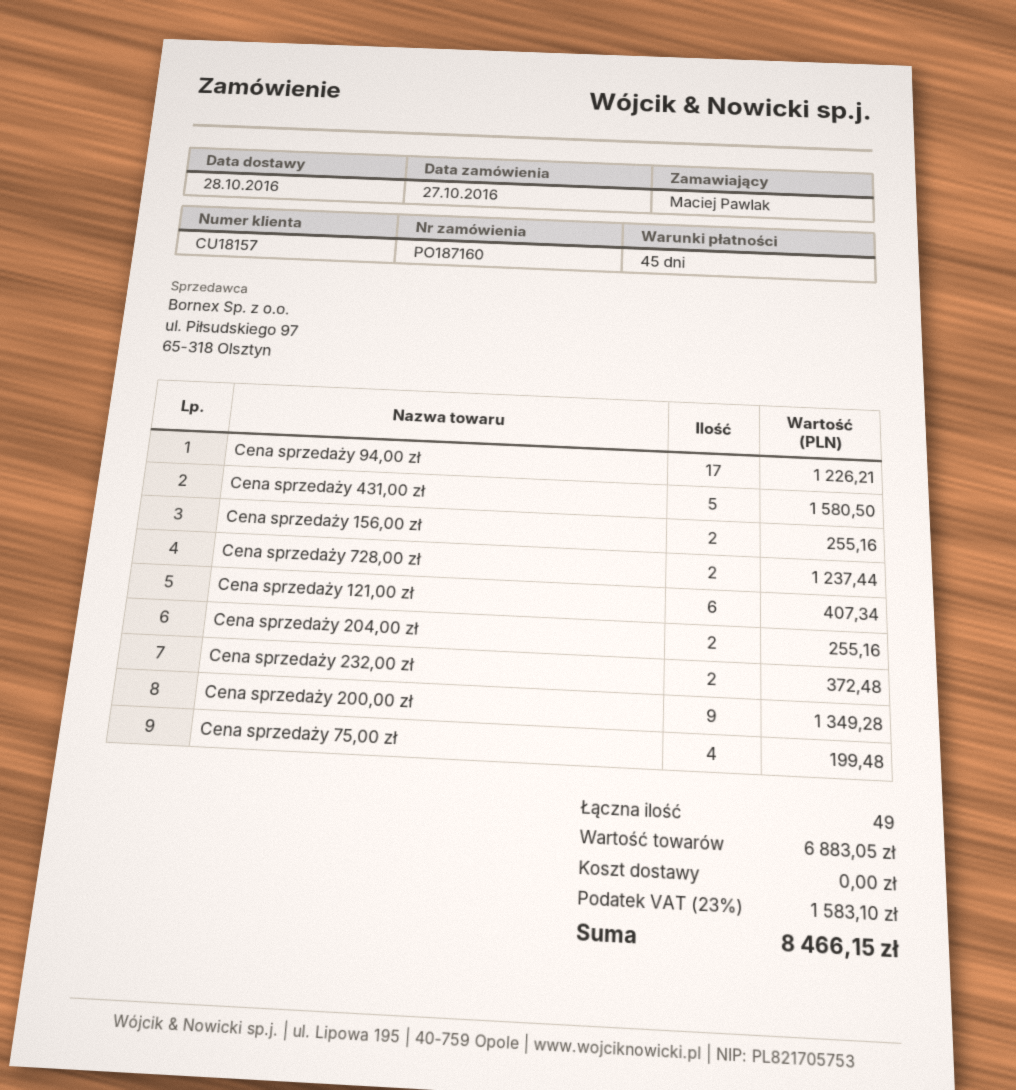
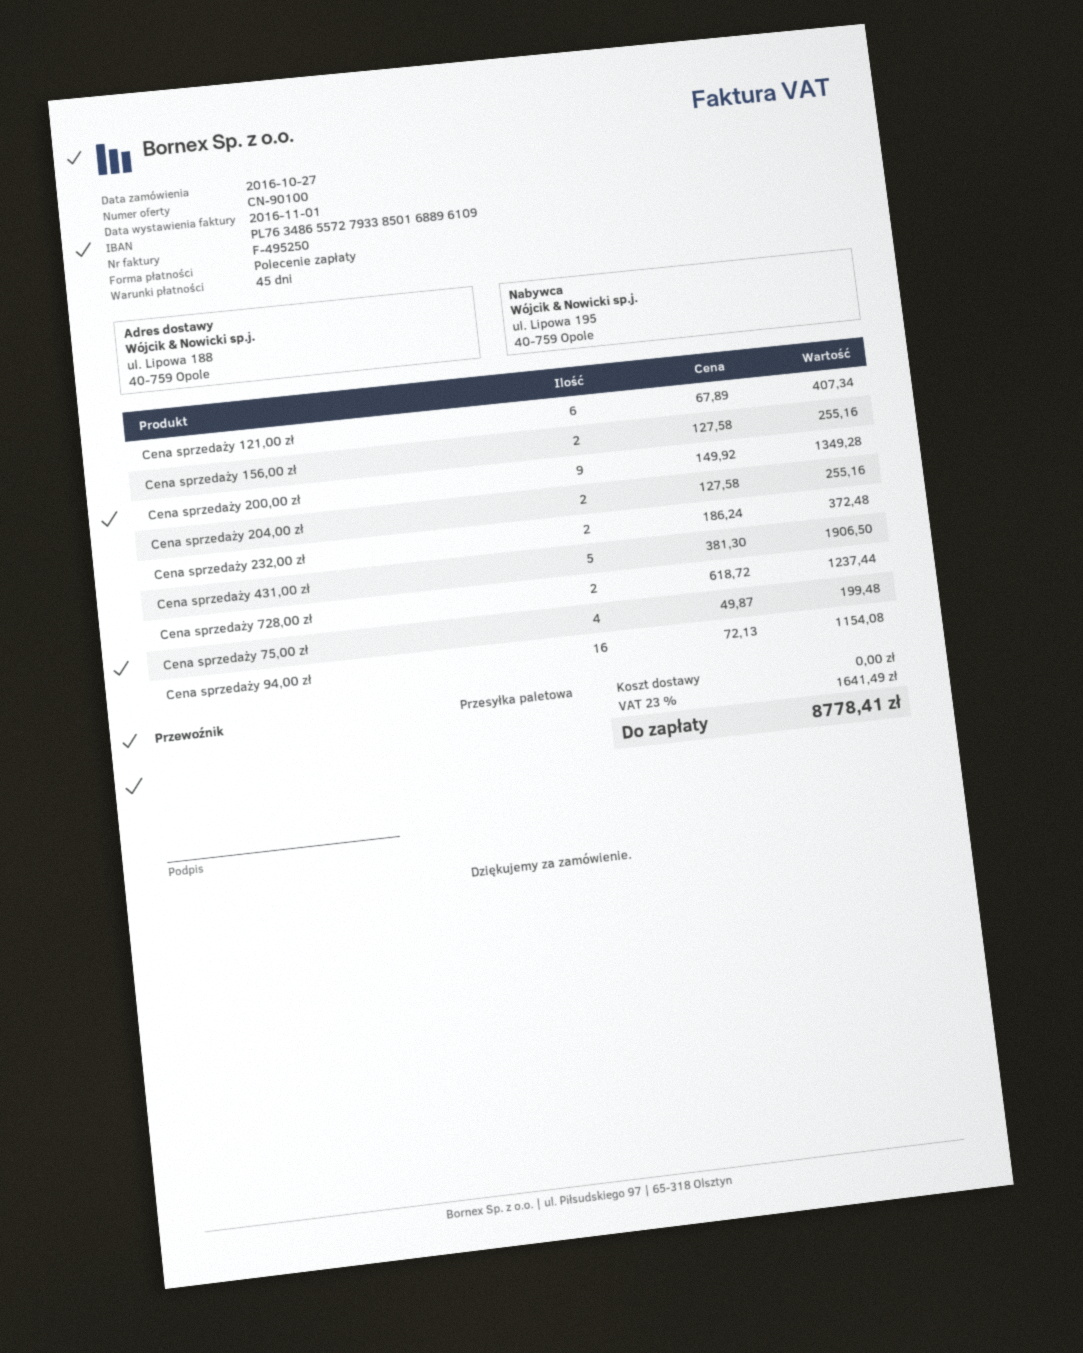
Cena sprzedaży 94,00 zł: 17 for 1226.21 -> 16 for 1154.08
Cena sprzedaży 431,00 zł: 5 for 1580.50 -> 5 for 1906.50
tax: 23% = 1583.10 -> 23% = 1641.49
total: 8466.15 -> 8778.41

